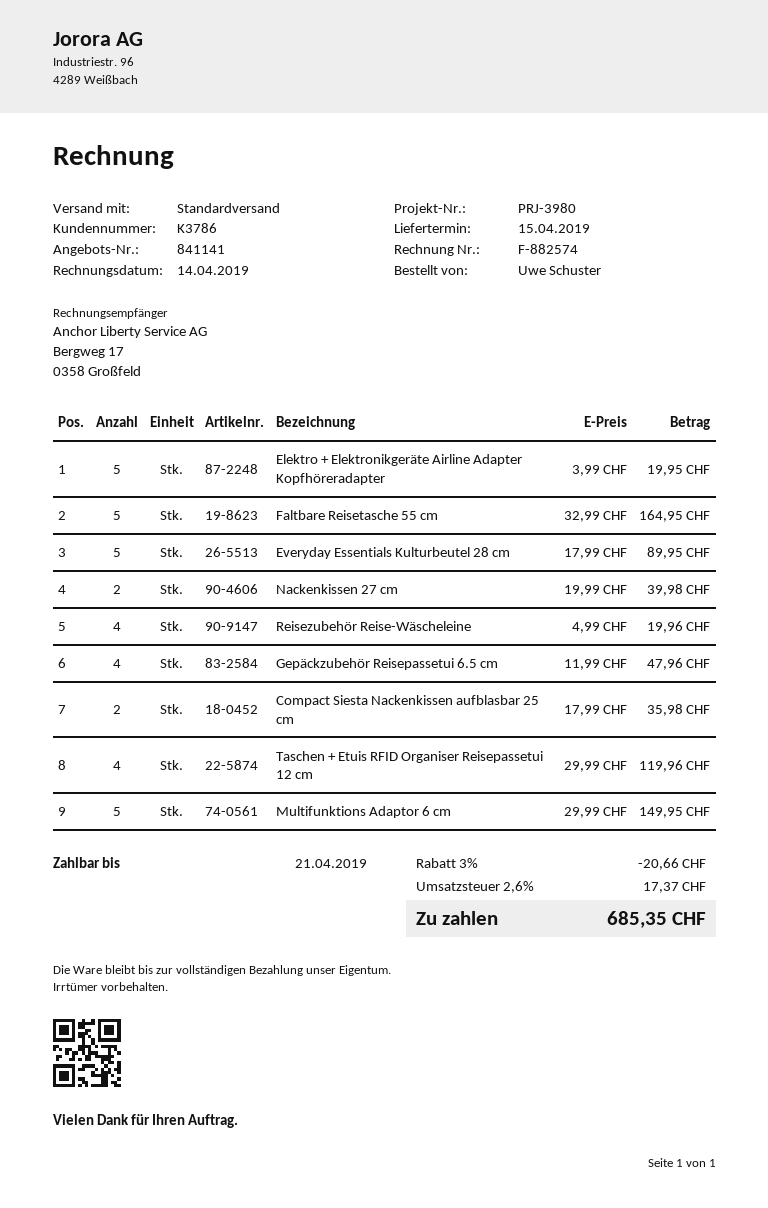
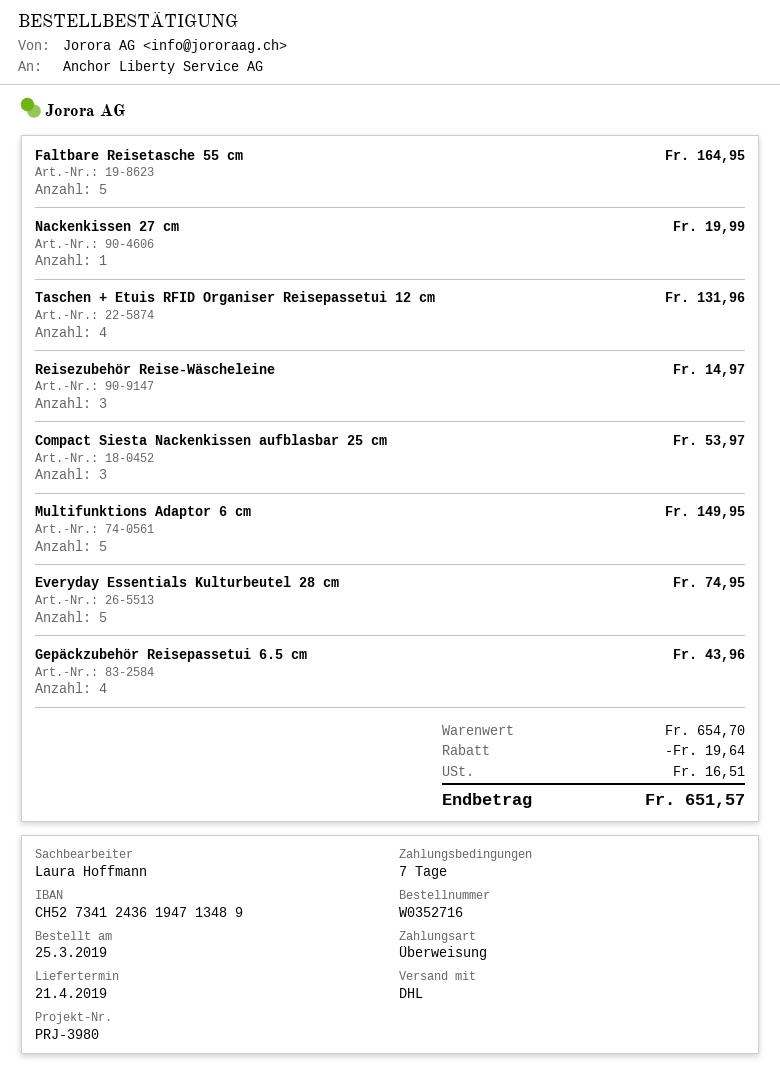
delivery date: 2019-04-15 -> 2019-04-21
shipping method: standard -> DHL
Elektro + Elektronikgeräte Airline Adapter Kopfhöreradapter: 5 for 19.95 -> none
Everyday Essentials Kulturbeutel 28 cm: 5 for 89.95 -> 5 for 74.95
Nackenkissen 27 cm: 2 for 39.98 -> 1 for 19.99
Reisezubehör Reise-Wäscheleine: 4 for 19.96 -> 3 for 14.97
Gepäckzubehör Reisepassetui 6.5 cm: 4 for 47.96 -> 4 for 43.96
Compact Siesta Nackenkissen aufblasbar 25 cm: 2 for 35.98 -> 3 for 53.97
Taschen + Etuis RFID Organiser Reisepassetui 12 cm: 4 for 119.96 -> 4 for 131.96
discount: 20.66 -> 19.64
tax: 17.37 -> 16.51
total: 685.35 -> 651.57

